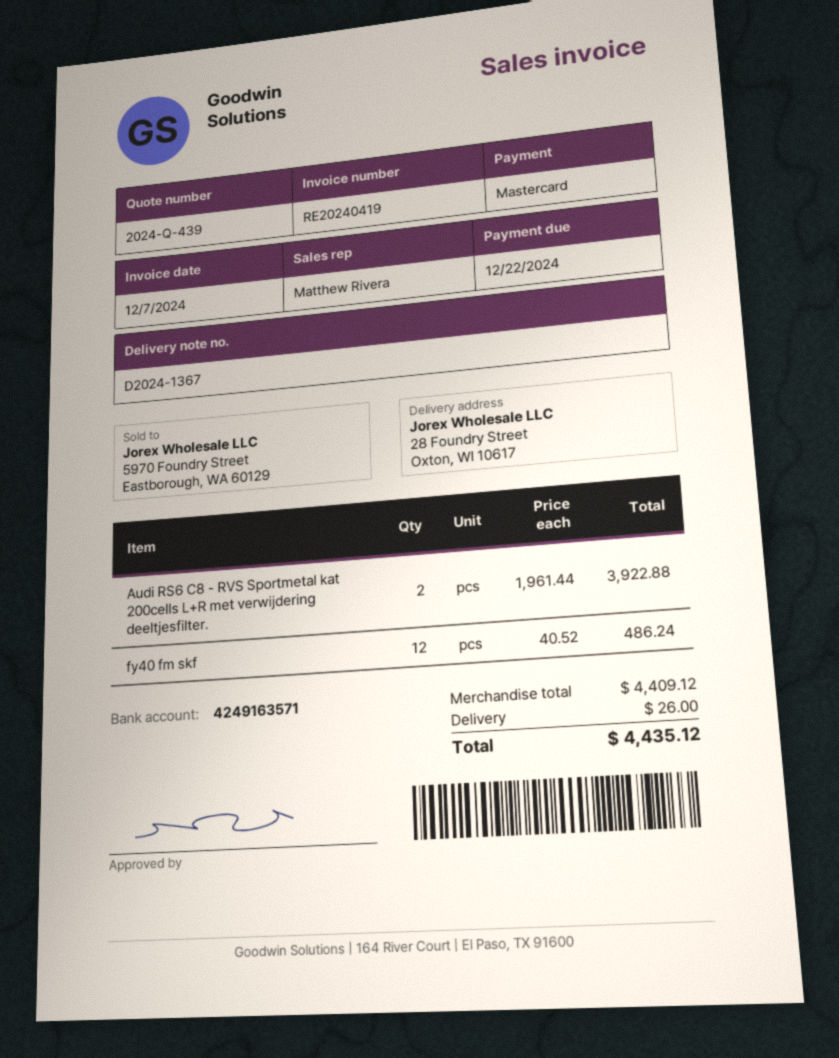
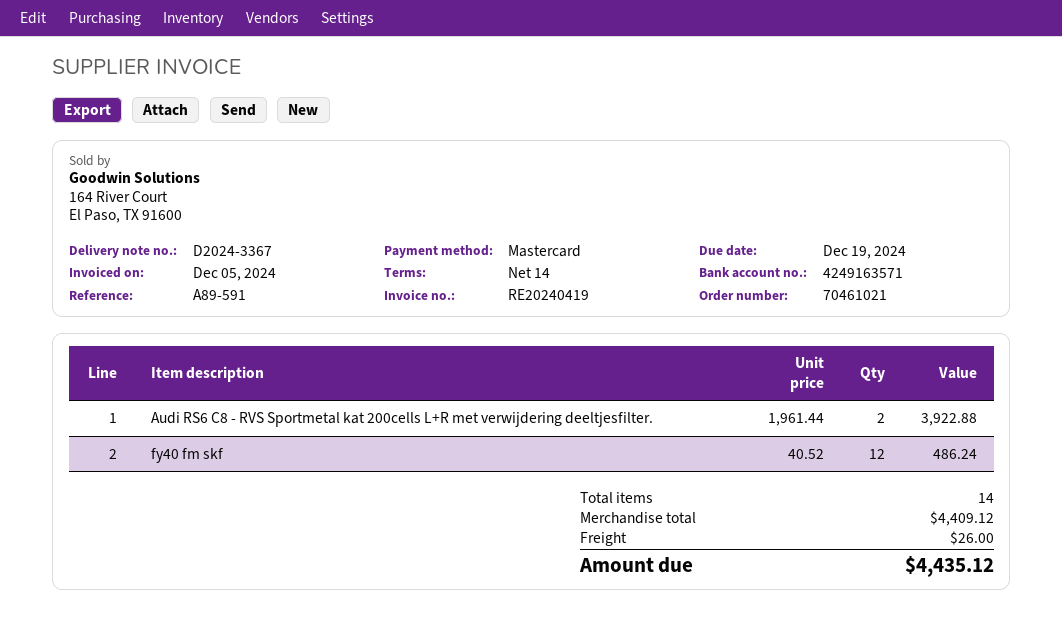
delivery note number: D2024-1367 -> D2024-3367
invoice date: 2024-12-07 -> 2024-12-05
due date: 2024-12-22 -> 2024-12-19

